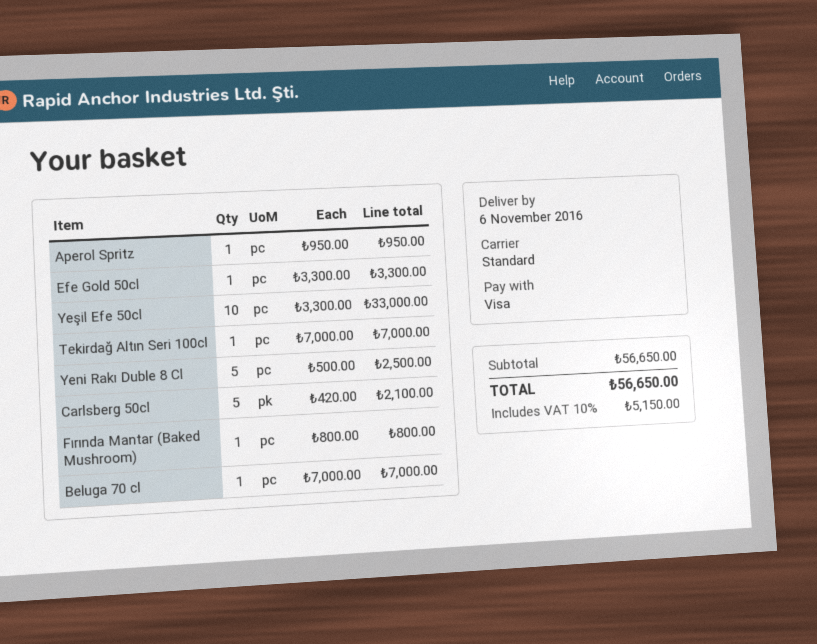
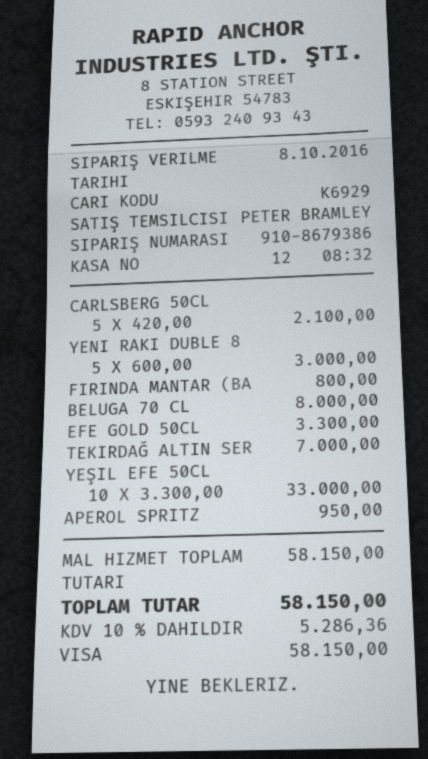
Yeni Rakı Duble 8 Cl: 5 x 500.00 = 2500.00 -> 5 x 600.00 = 3000.00
Beluga 70 cl: 1 x 7000.00 = 7000.00 -> 1 x 8000.00 = 8000.00
subtotal: 56650.00 -> 58150.00
tax: 10% = 5150.00 -> 10% = 5286.36
total: 56650.00 -> 58150.00

